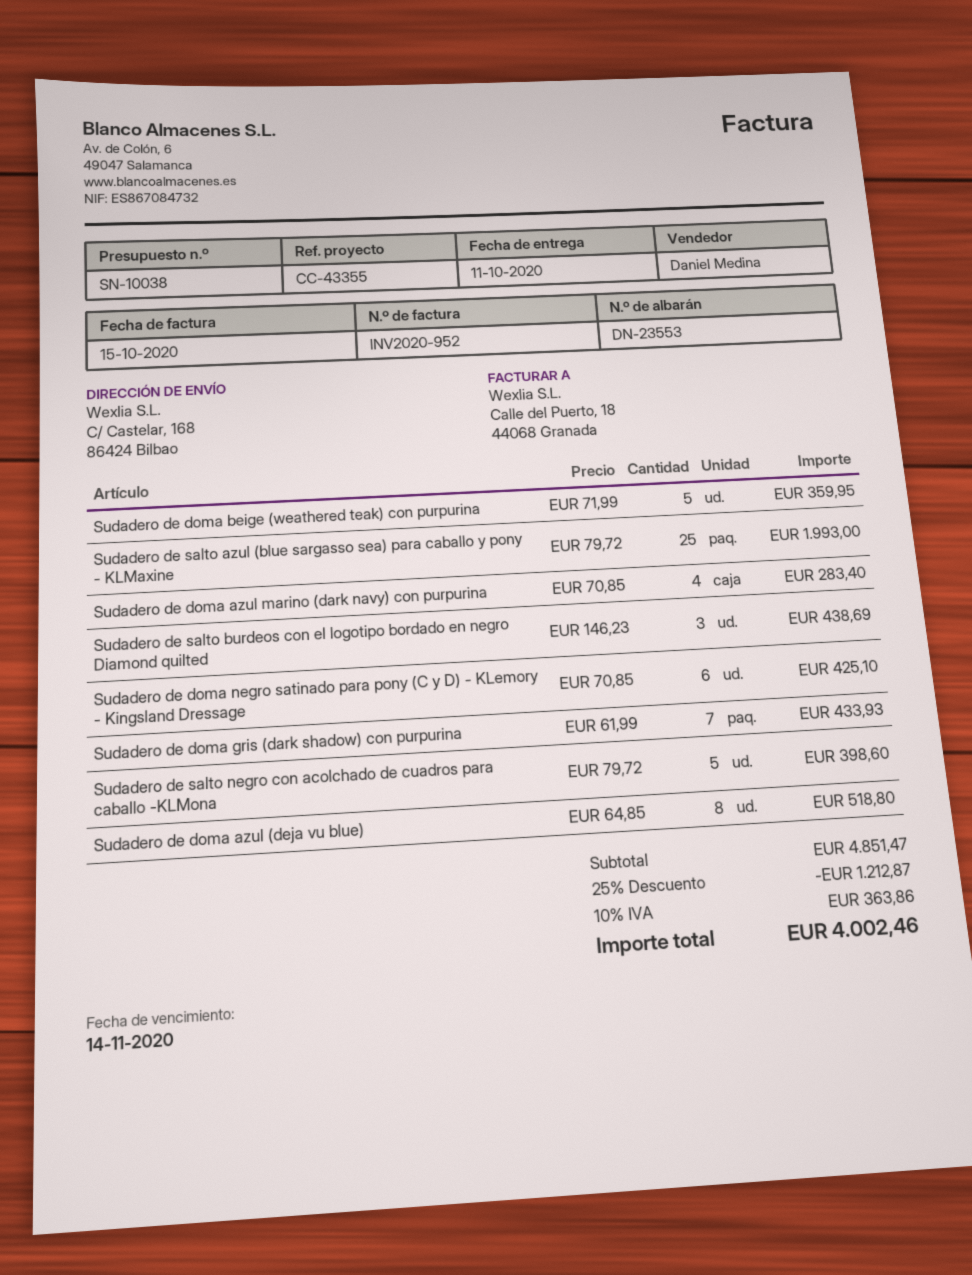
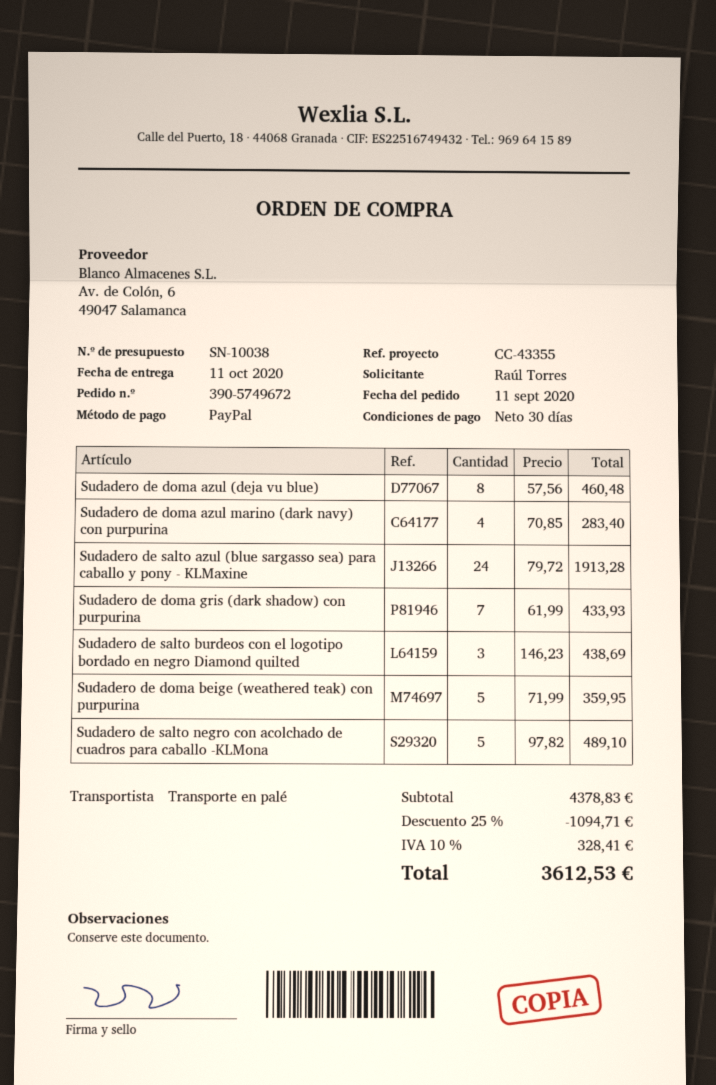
Sudadero de salto azul (blue sargasso sea) para caballo y pony - KLMaxine: 25 x 79.72 = 1993.00 -> 24 x 79.72 = 1913.28
Sudadero de doma negro satinado para pony (C y D) - KLemory - Kingsland Dressage: 6 x 70.85 = 425.10 -> none
Sudadero de salto negro con acolchado de cuadros para caballo -KLMona: 5 x 79.72 = 398.60 -> 5 x 97.82 = 489.10
Sudadero de doma azul (deja vu blue): 8 x 64.85 = 518.80 -> 8 x 57.56 = 460.48
subtotal: 4851.47 -> 4378.83
discount: 25% = 1212.87 -> 25% = 1094.71
tax: 10% = 363.86 -> 10% = 328.41
total: 4002.46 -> 3612.53

